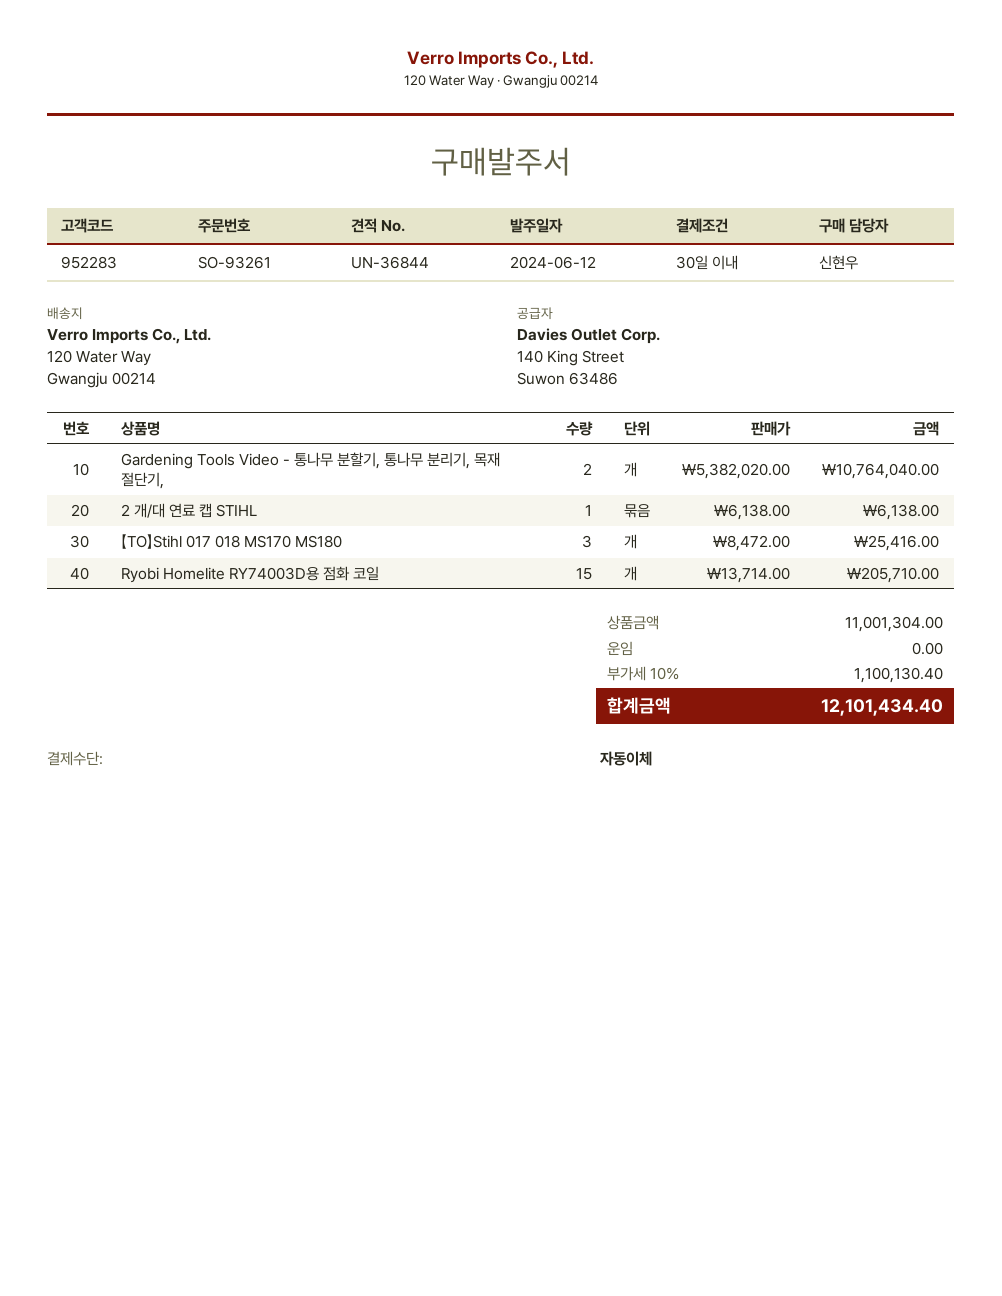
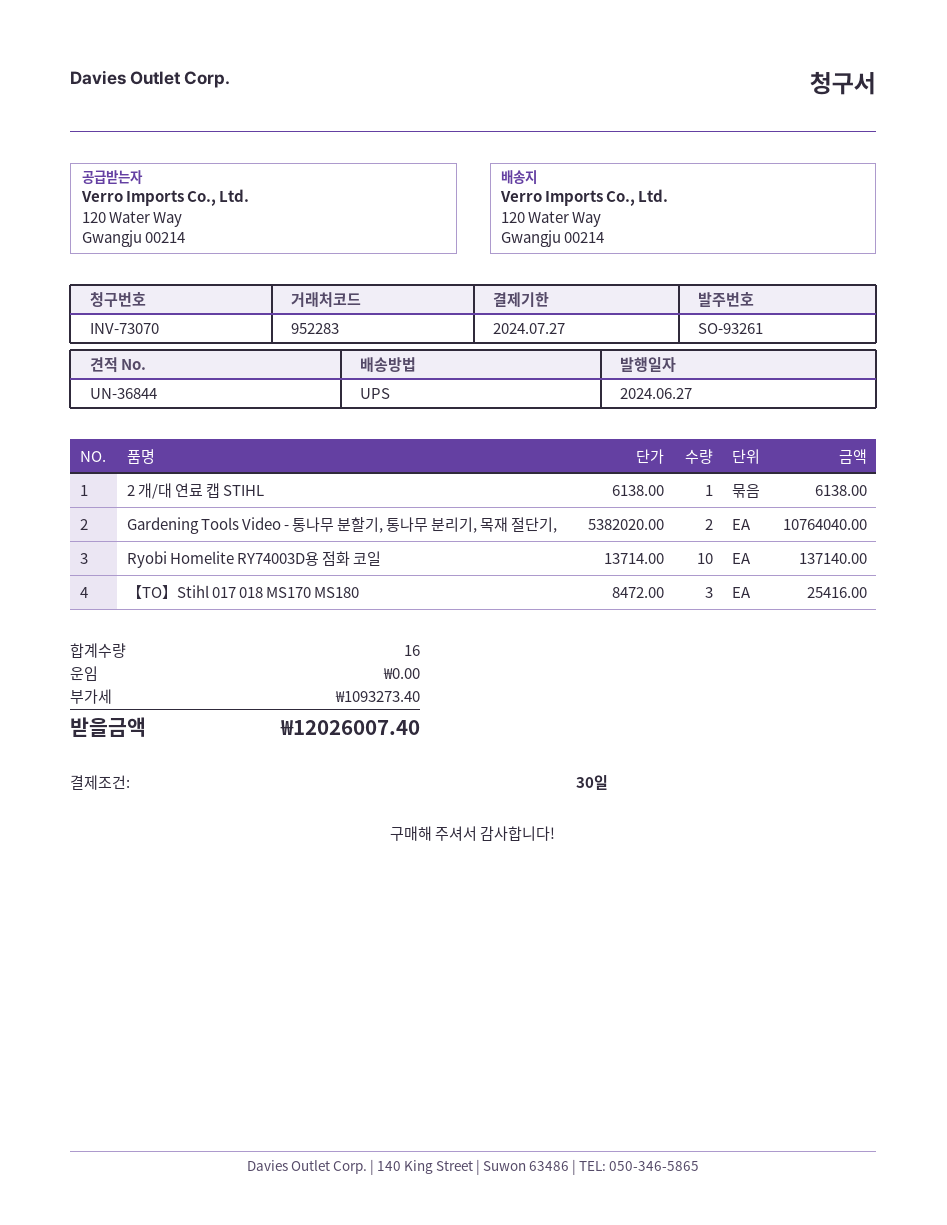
Ryobi Homelite RY74003D용 점화 코일: 15 x 13714.00 = 205710.00 -> 10 x 13714.00 = 137140.00
tax: 1100130.40 -> 1093273.40
total: 12101434.40 -> 12026007.40

